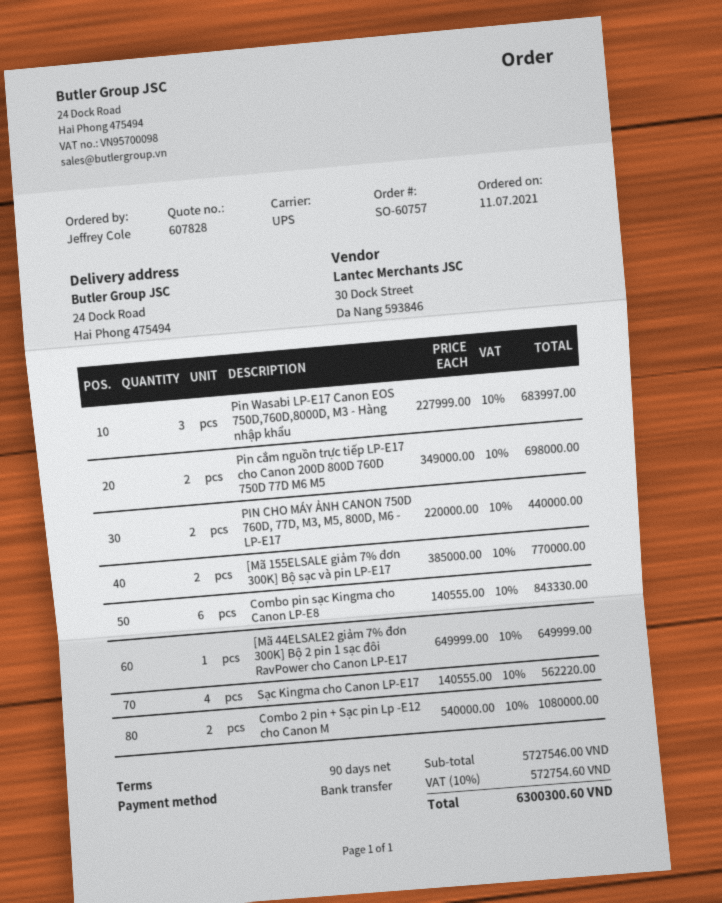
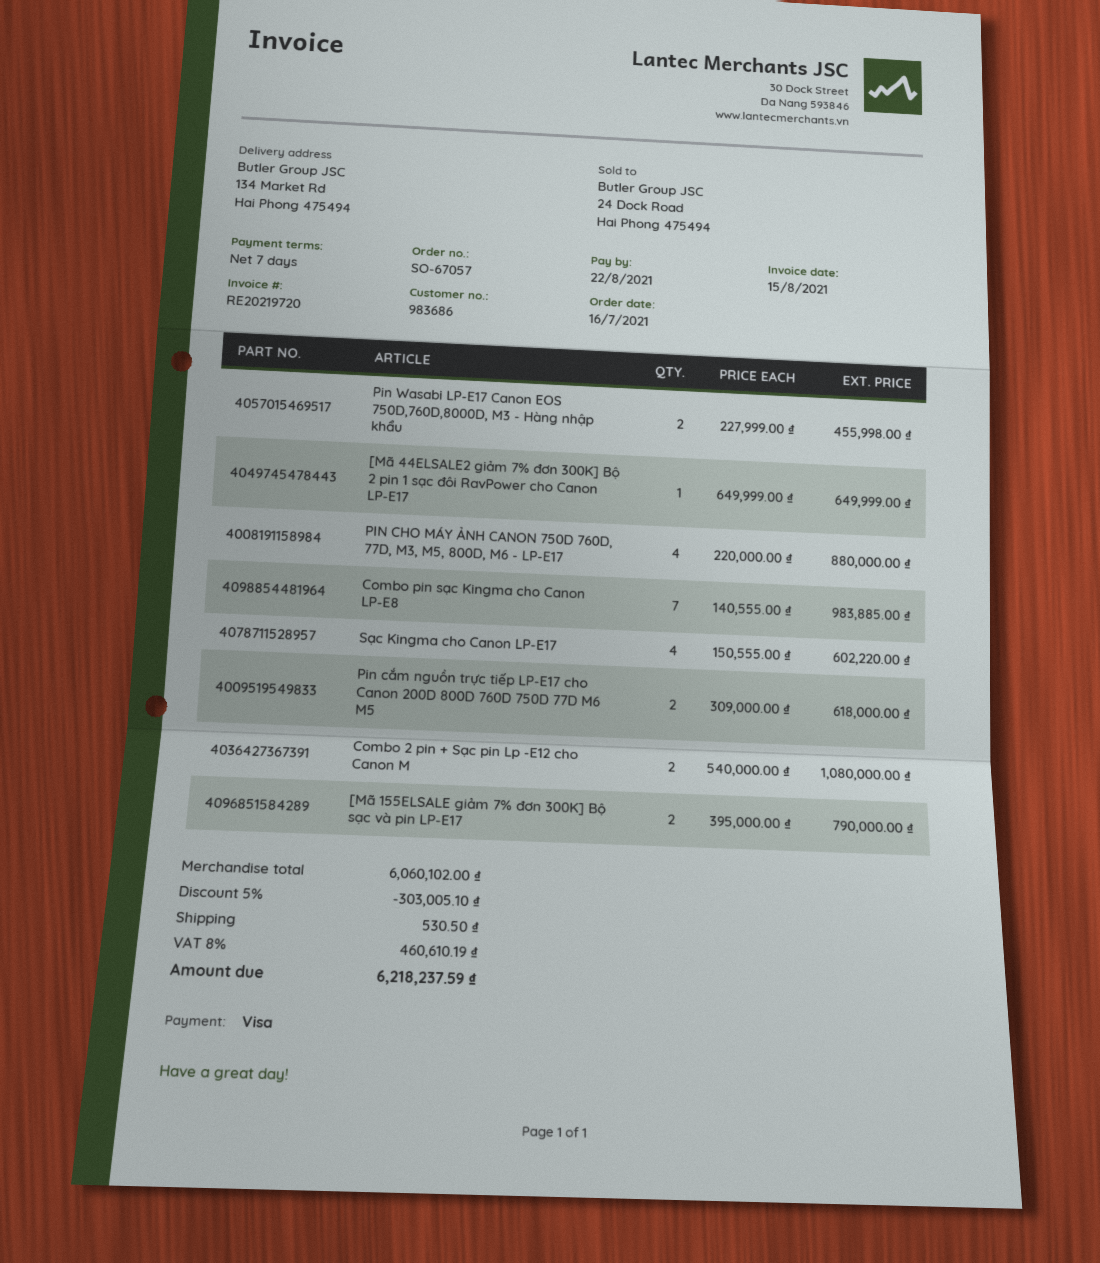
order number: SO-60757 -> SO-67057
order date: 2021-07-11 -> 2021-07-16
payment terms: 90 days -> 7 days
payment method: bank transfer -> Visa
ship to: 24 Dock Road, Hai Phong 475494 -> 134 Market Rd, Hai Phong 475494
Pin Wasabi LP-E17 Canon EOS 750D,760D,8000D, M3 - Hàng nhập khẩu: 3 x 227999.00 = 683997.00 -> 2 x 227999.00 = 455998.00
Pin cắm nguồn trực tiếp LP-E17 cho Canon 200D 800D 760D 750D 77D M6 M5: 2 x 349000.00 = 698000.00 -> 2 x 309000.00 = 618000.00
PIN CHO MÁY ẢNH CANON 750D 760D, 77D, M3, M5, 800D, M6 - LP-E17: 2 x 220000.00 = 440000.00 -> 4 x 220000.00 = 880000.00
[Mã 155ELSALE giảm 7% đơn 300K] Bộ sạc và pin LP-E17: 2 x 385000.00 = 770000.00 -> 2 x 395000.00 = 790000.00
Combo pin sạc Kingma cho Canon LP-E8: 6 x 140555.00 = 843330.00 -> 7 x 140555.00 = 983885.00
Sạc Kingma cho Canon LP-E17: 4 x 140555.00 = 562220.00 -> 4 x 150555.00 = 602220.00
subtotal: 5727546.00 -> 6060102.00
discount: none -> 5% = 303005.10
shipping: none -> 530.50
tax: 10% = 572754.60 -> 8% = 460610.19
total: 6300300.60 -> 6218237.59

